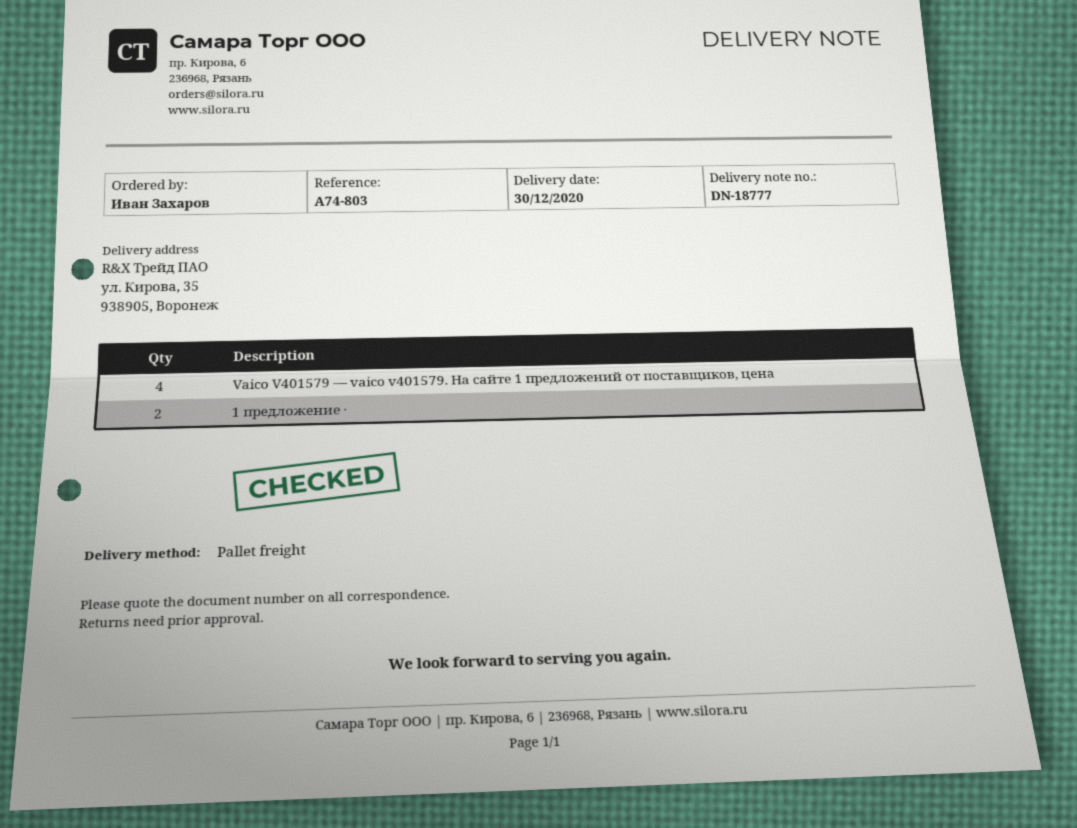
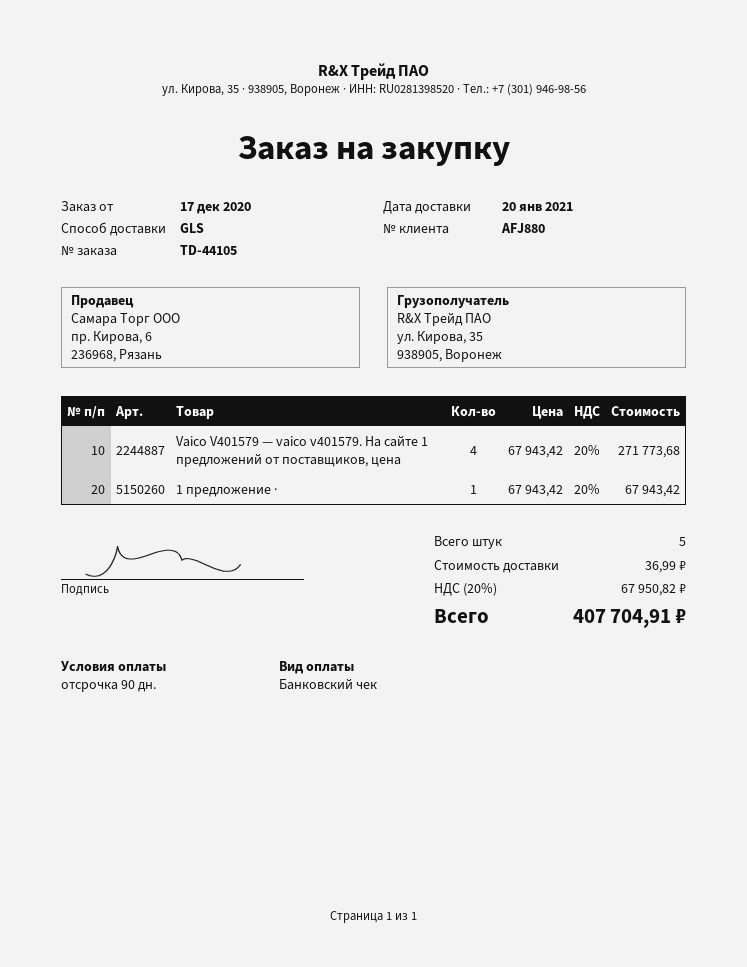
delivery date: 2020-12-30 -> 2021-01-20
shipping method: pallet freight -> GLS
1 предложение ·: 2 -> 1

